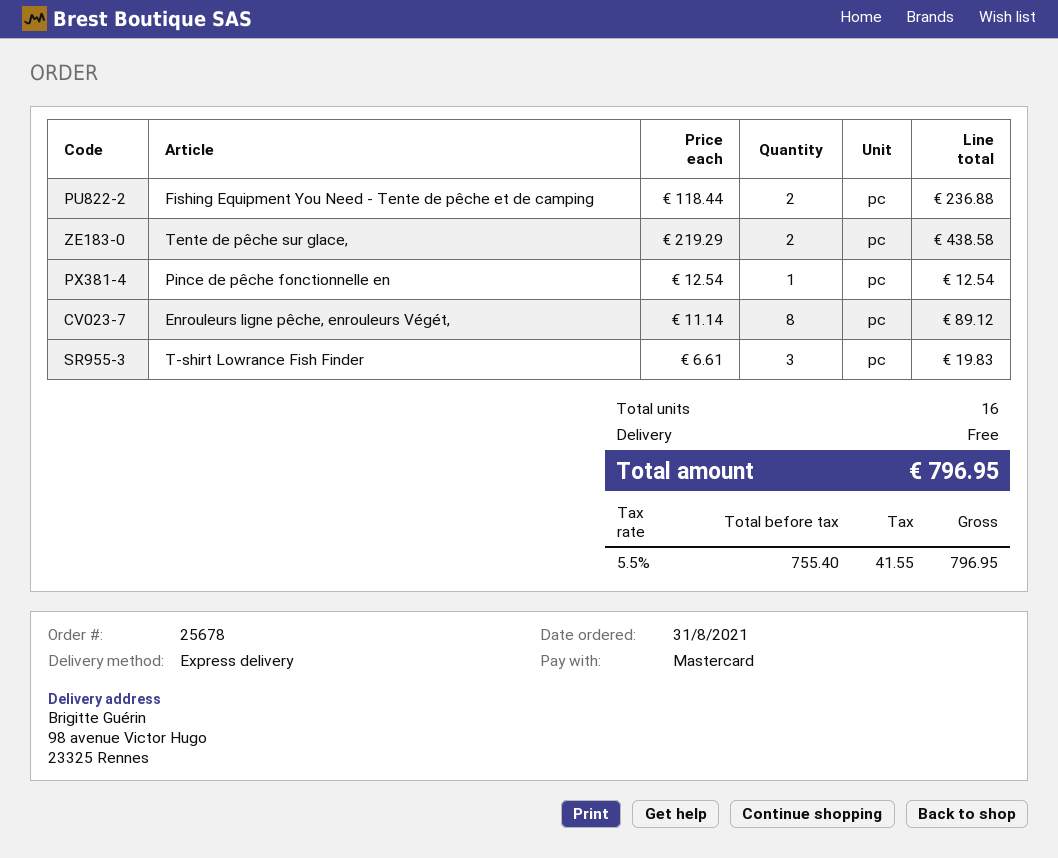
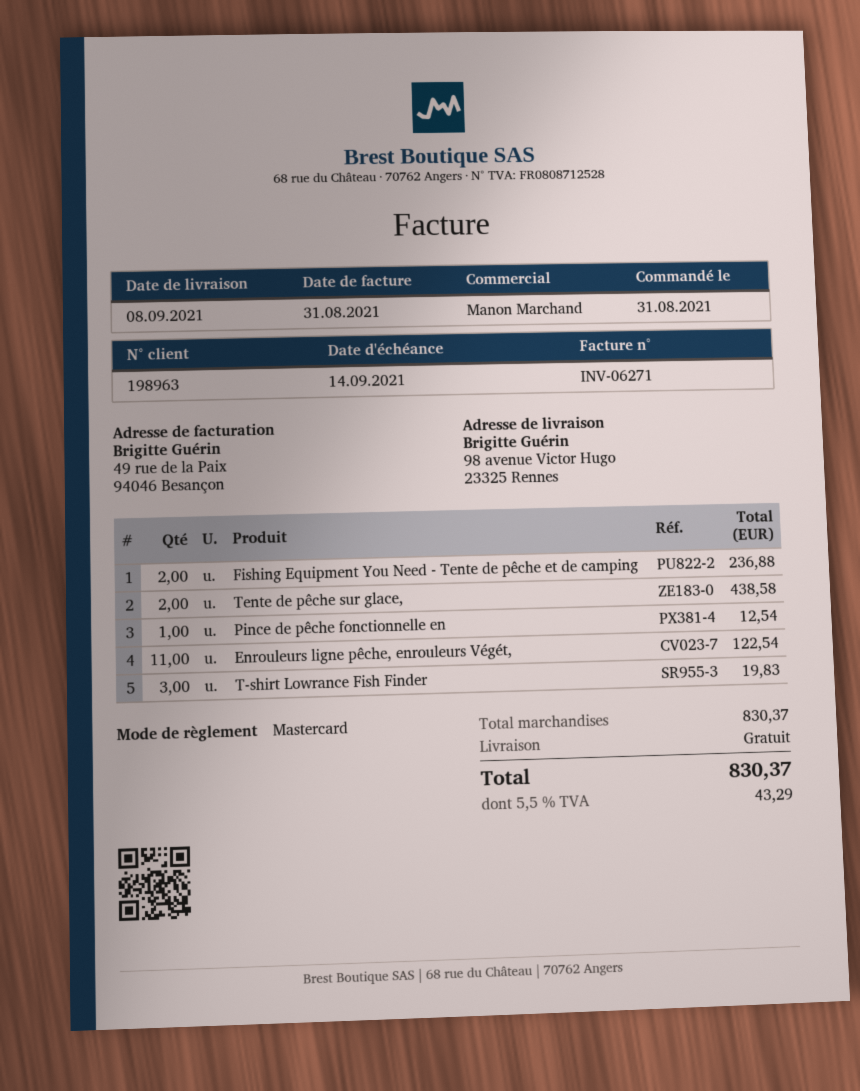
Enrouleurs ligne pêche, enrouleurs Végét,: 8 for 89.12 -> 11 for 122.54
tax: 5.5% = 41.55 -> 5.5% = 43.29
total: 796.95 -> 830.37

